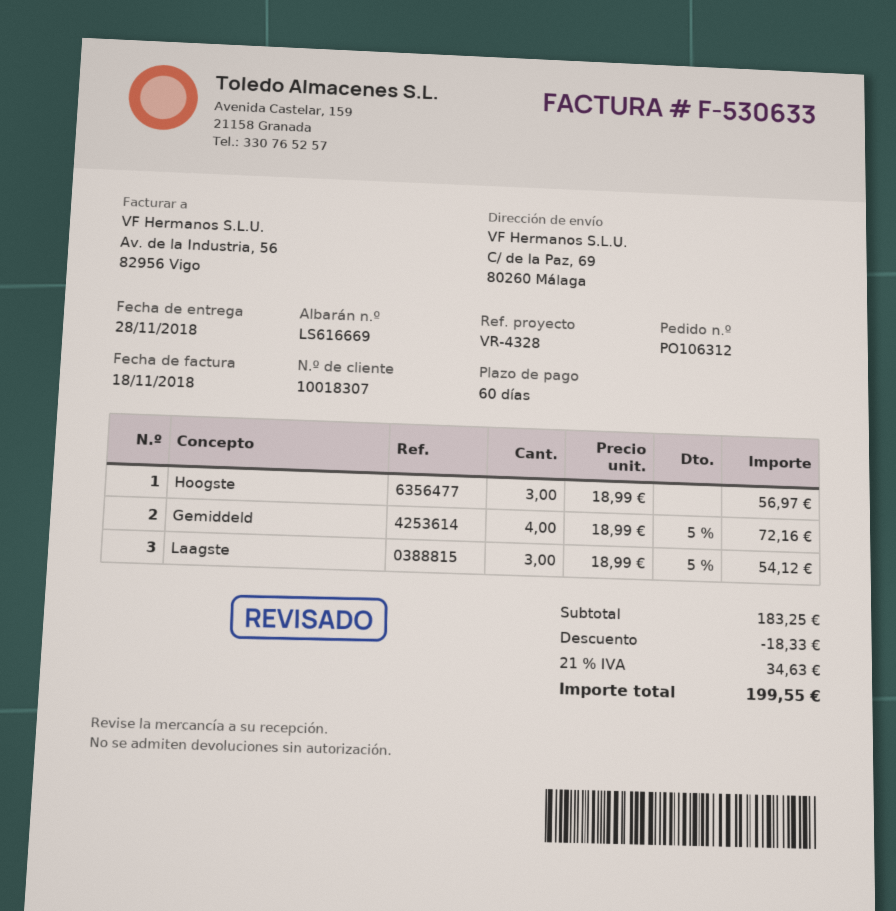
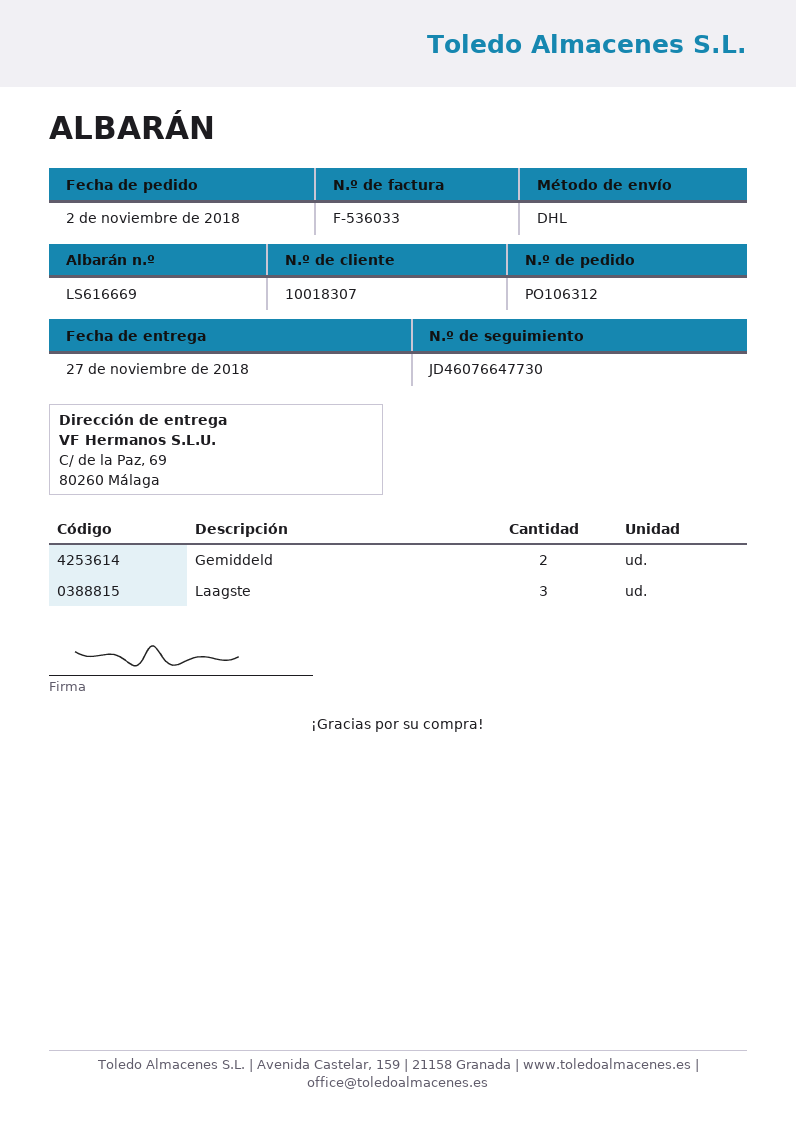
delivery date: 2018-11-28 -> 2018-11-27
invoice number: F-530633 -> F-536033
Hoogste: 3 -> none
Gemiddeld: 4 -> 2

